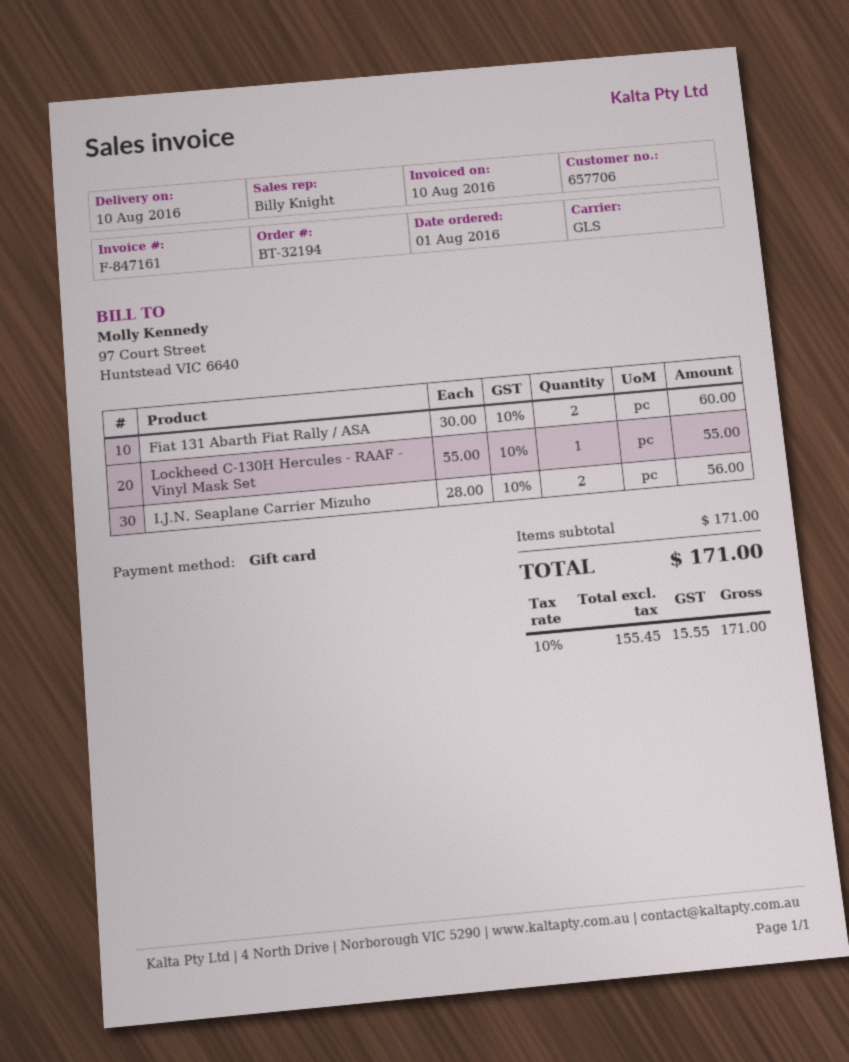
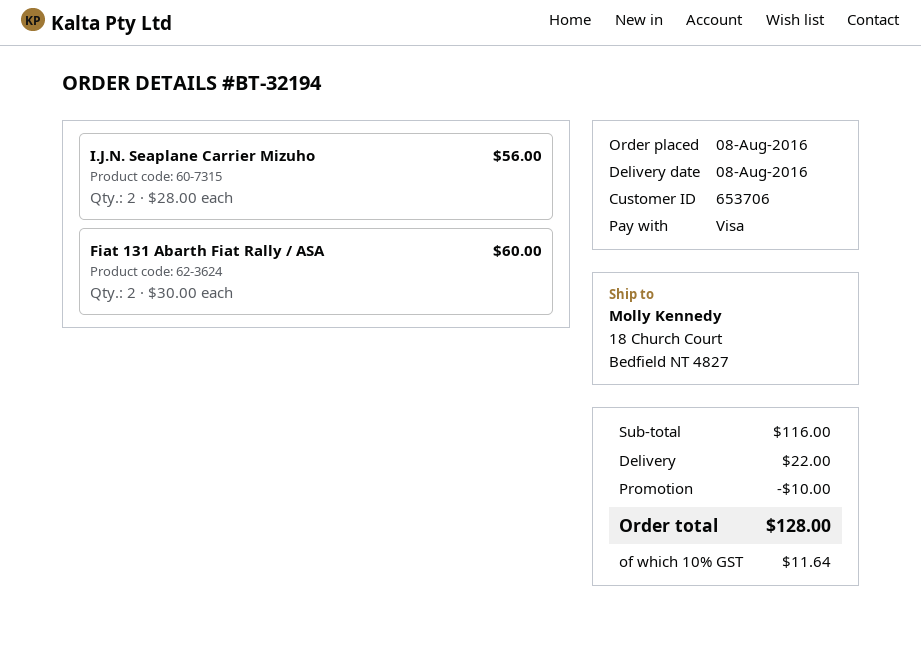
order date: 2016-08-01 -> 2016-08-08
delivery date: 2016-08-10 -> 2016-08-08
customer number: 657706 -> 653706
payment method: gift card -> Visa
Lockheed C-130H Hercules - RAAF - Vinyl Mask Set: 1 x 55.00 = 55.00 -> none
subtotal: 171.00 -> 116.00
discount: none -> 10.00
shipping: none -> 22.00
tax: 10% = 15.55 -> 10% = 11.64
total: 171.00 -> 128.00

